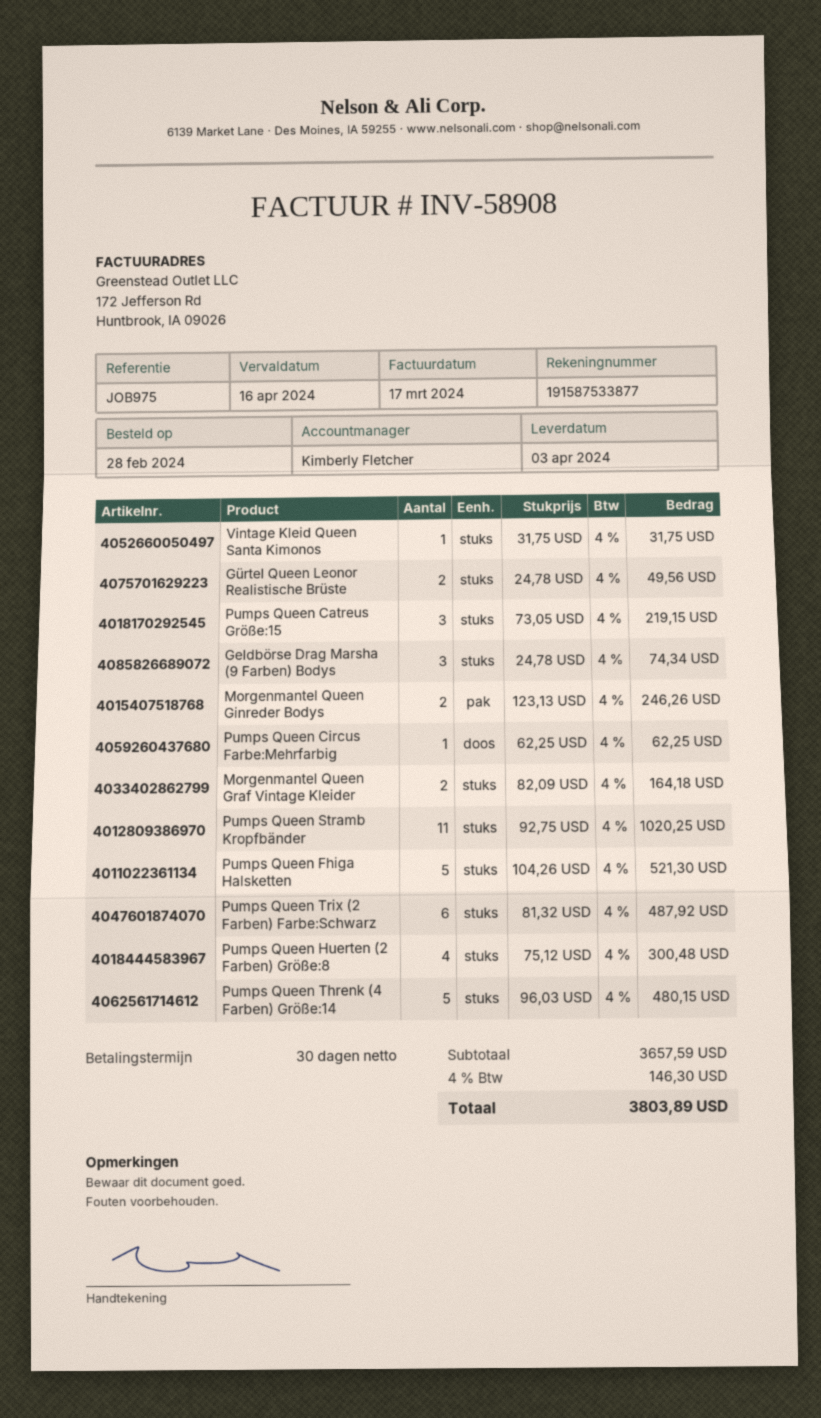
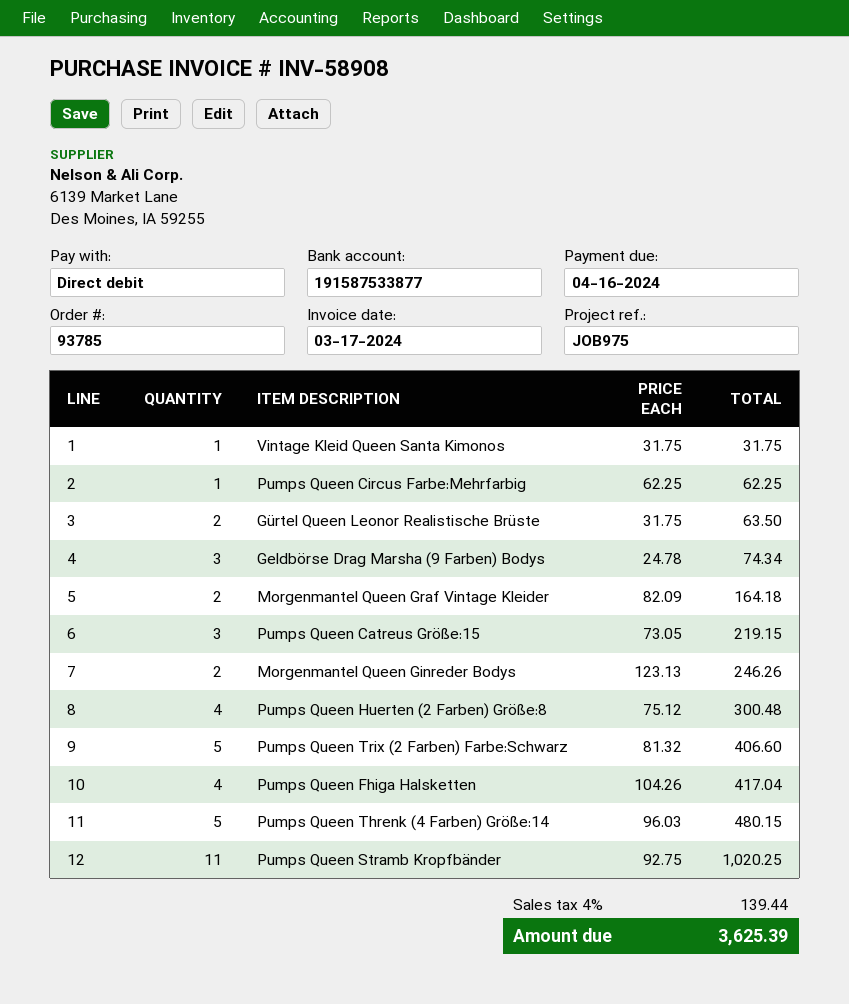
Gürtel Queen Leonor Realistische Brüste: 2 x 24.78 = 49.56 -> 2 x 31.75 = 63.50
Pumps Queen Fhiga Halsketten: 5 x 104.26 = 521.30 -> 4 x 104.26 = 417.04
Pumps Queen Trix (2 Farben) Farbe:Schwarz: 6 x 81.32 = 487.92 -> 5 x 81.32 = 406.60
tax: 4% = 146.30 -> 4% = 139.44
total: 3803.89 -> 3625.39

